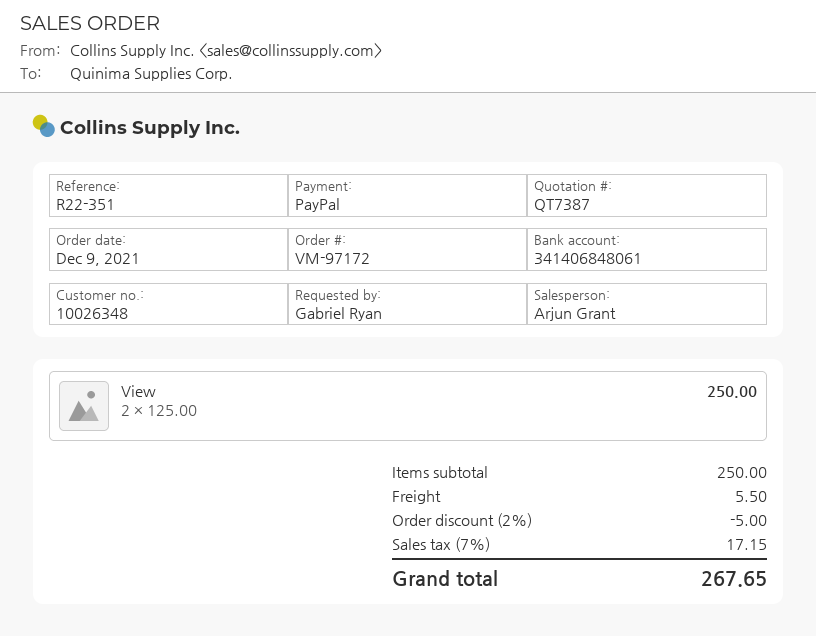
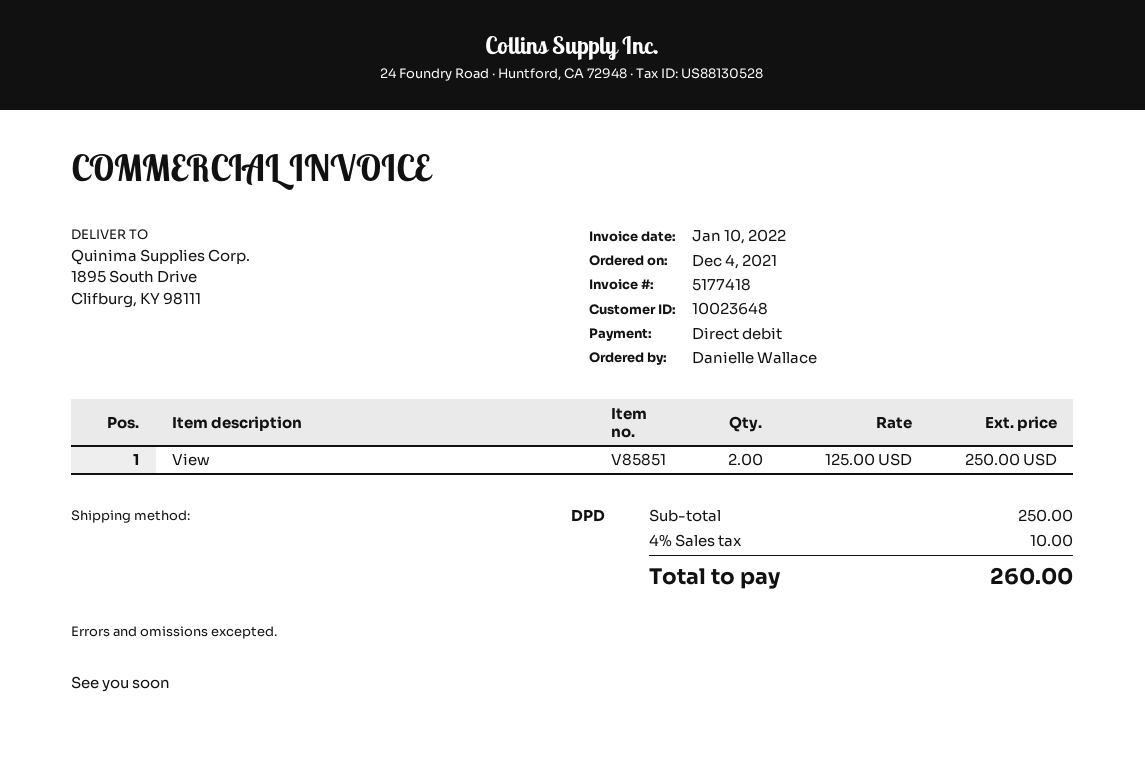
order date: 2021-12-09 -> 2021-12-04
customer number: 10026348 -> 10023648
ordered by: Gabriel Ryan -> Danielle Wallace
payment method: PayPal -> direct debit
discount: 2% = 5.00 -> none
shipping: 5.50 -> none
tax: 7% = 17.15 -> 4% = 10.00
total: 267.65 -> 260.00

